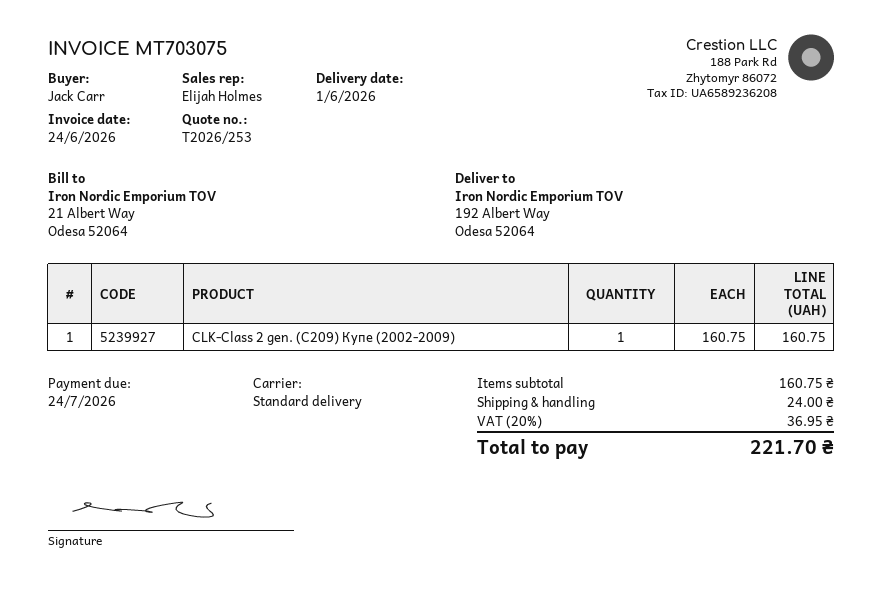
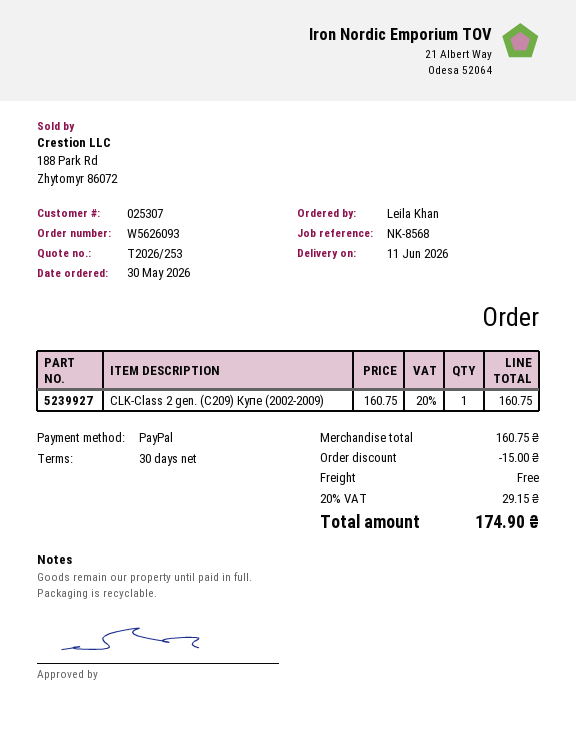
delivery date: 2026-06-01 -> 2026-06-11
ordered by: Jack Carr -> Leila Khan
discount: none -> 15.00
shipping: 24.00 -> 0.00
tax: 20% = 36.95 -> 20% = 29.15
total: 221.70 -> 174.90

